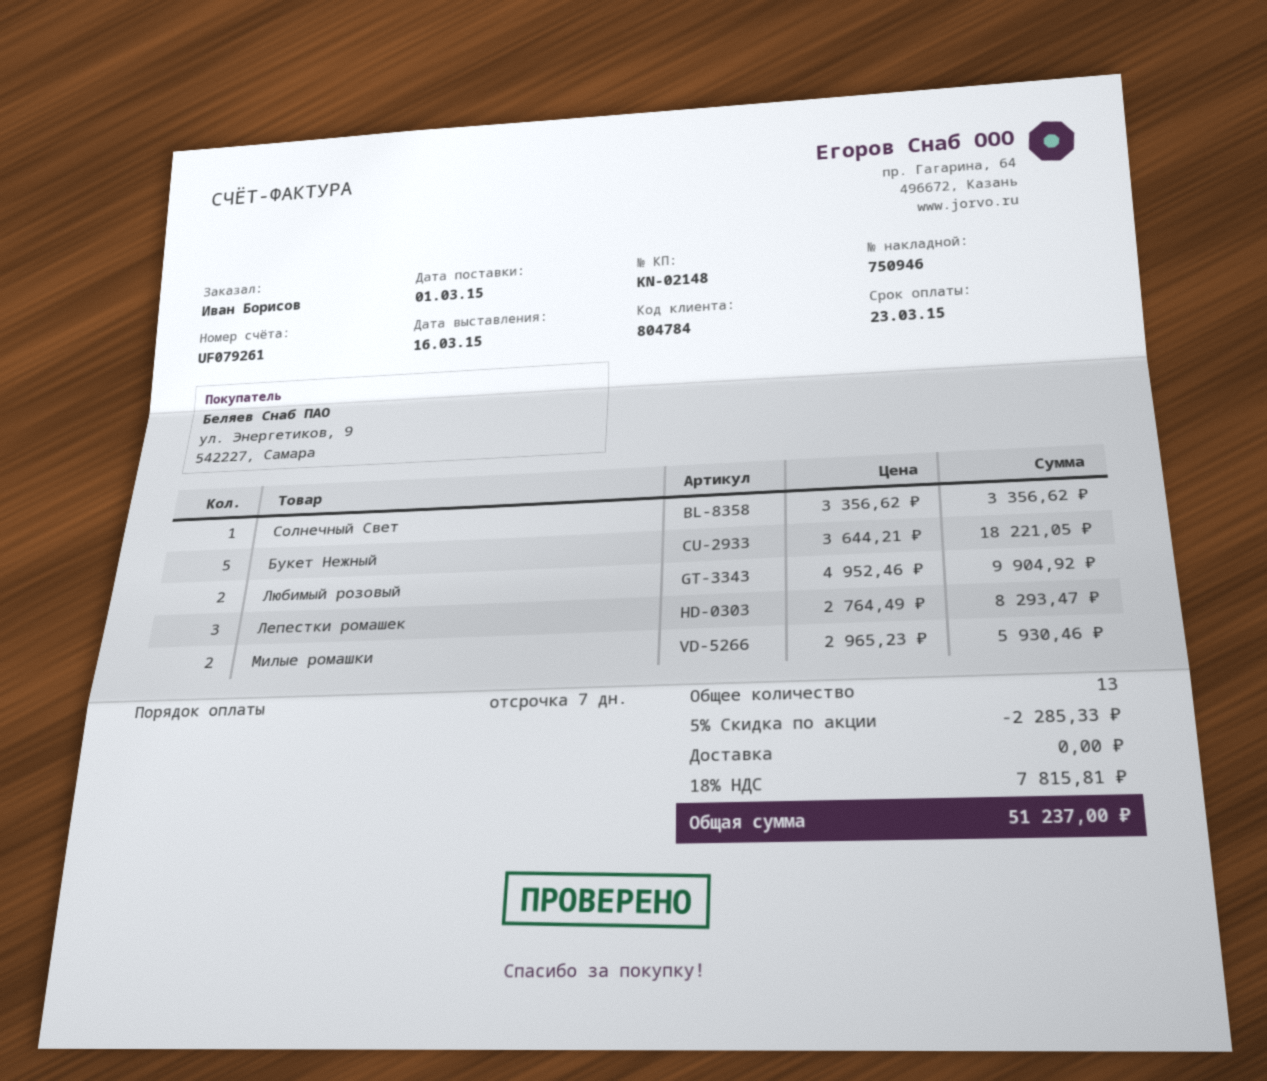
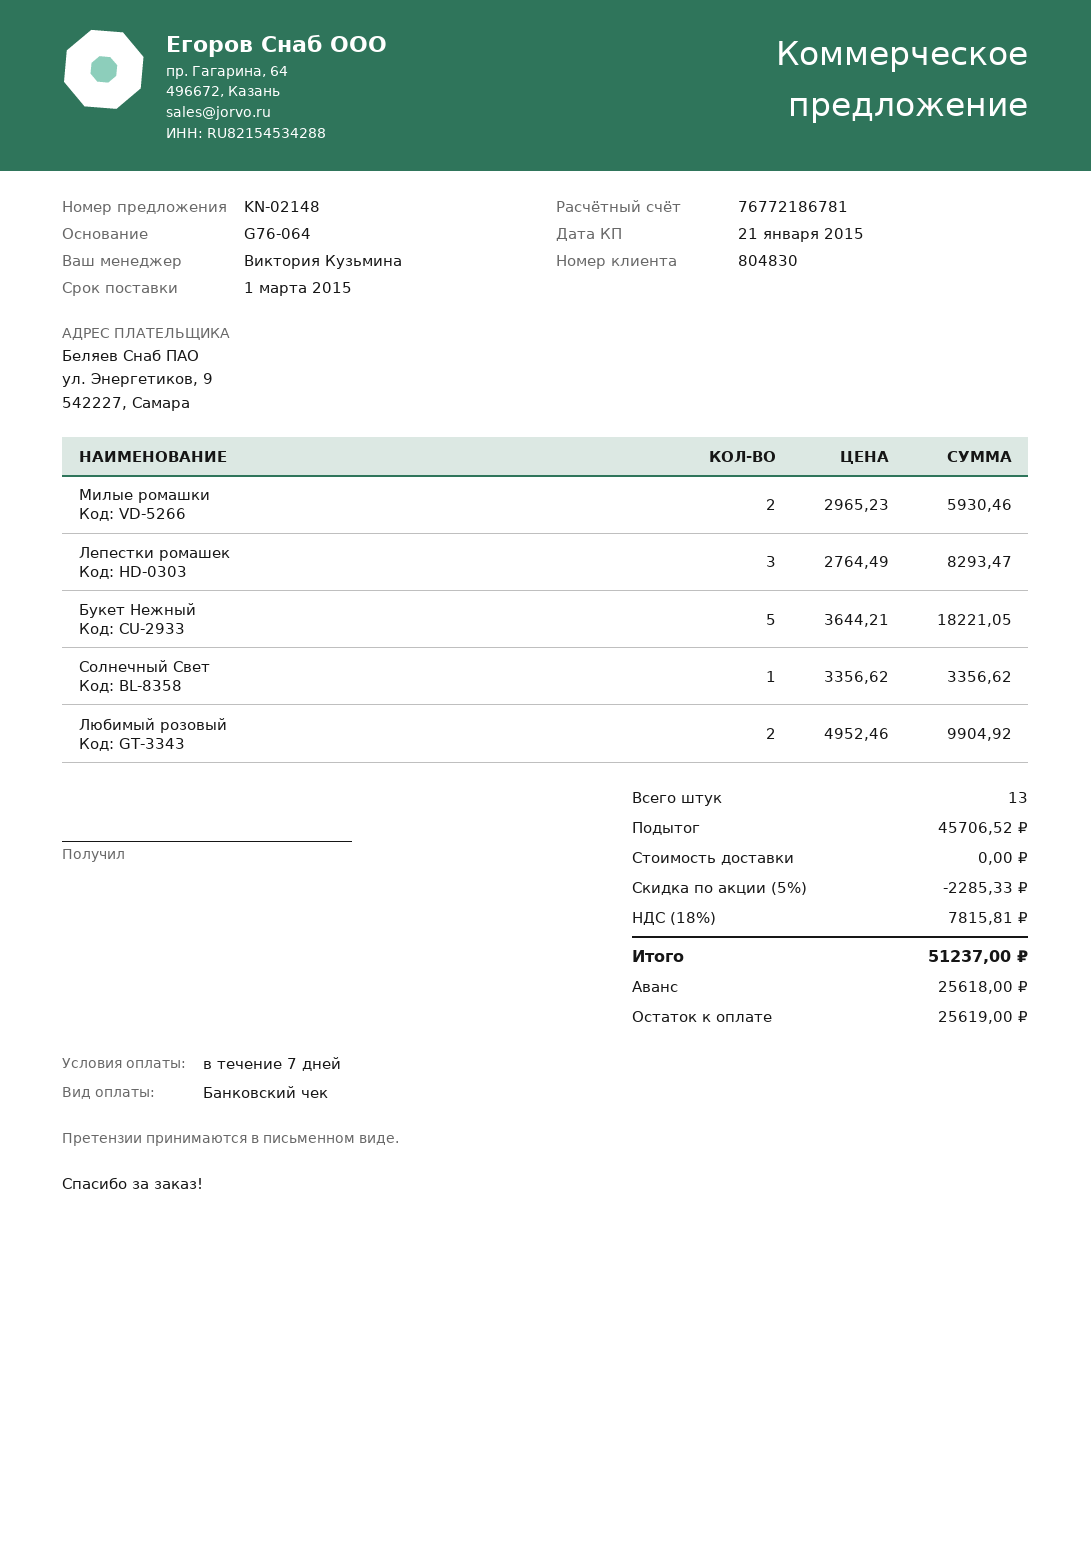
customer number: 804784 -> 804830

